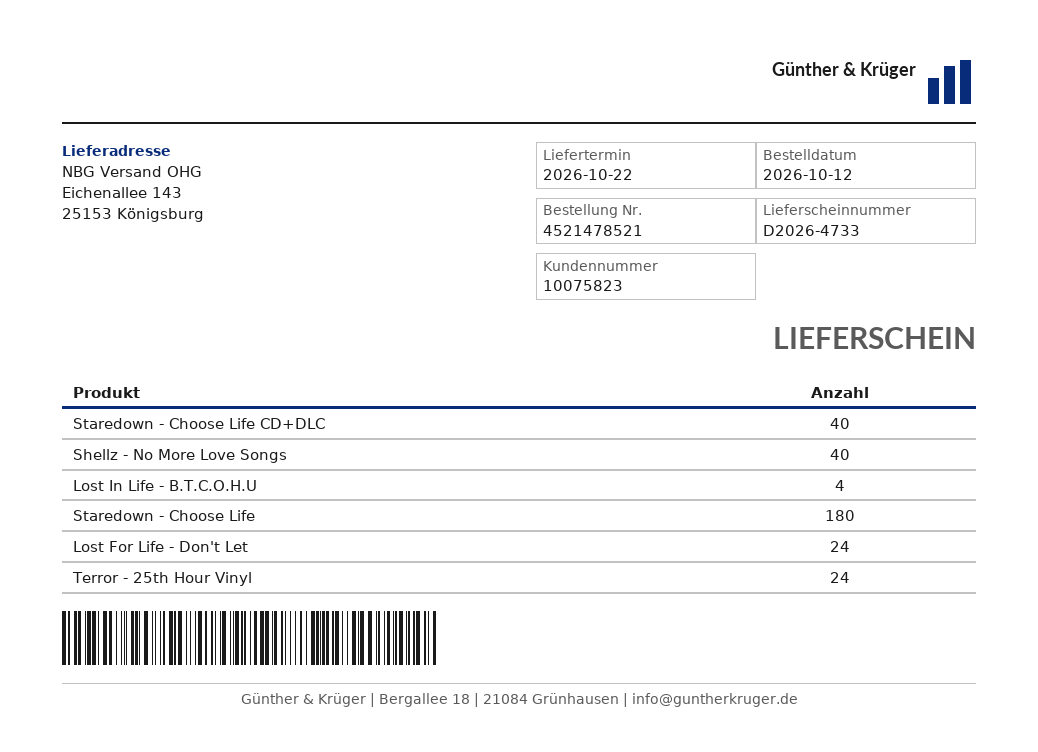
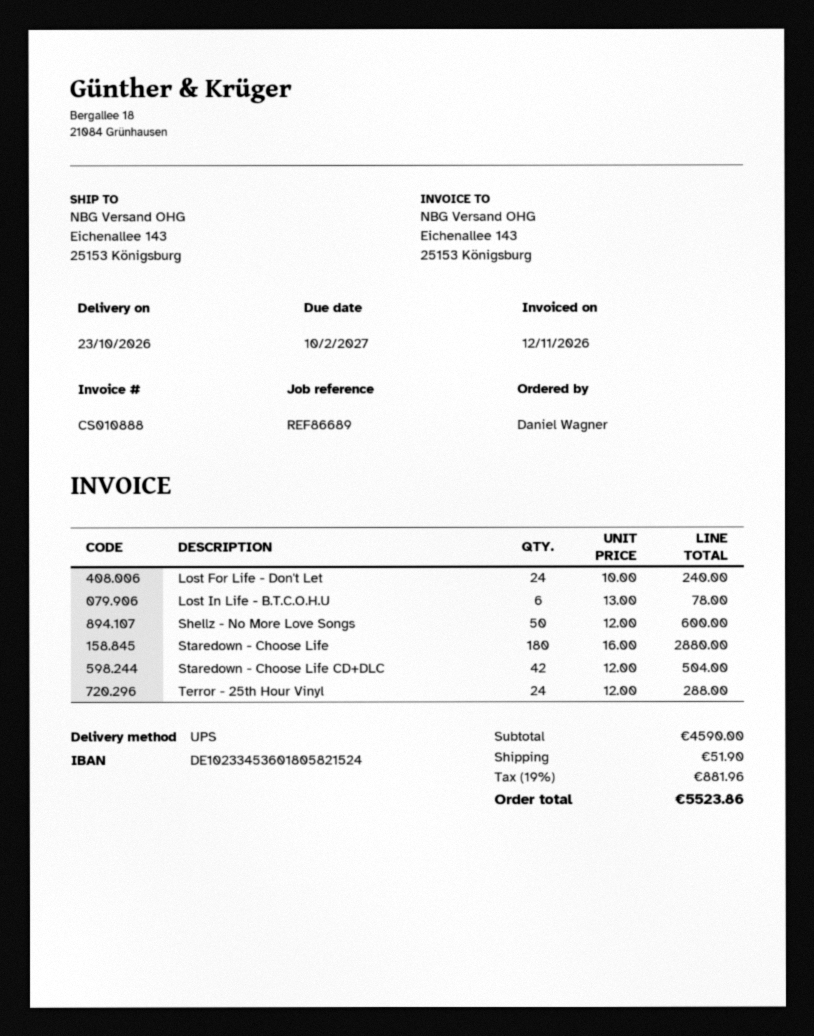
delivery date: 2026-10-22 -> 2026-10-23
Staredown - Choose Life CD+DLC: 40 -> 42
Shellz - No More Love Songs: 40 -> 50
Lost In Life - B.T.C.O.H.U: 4 -> 6

